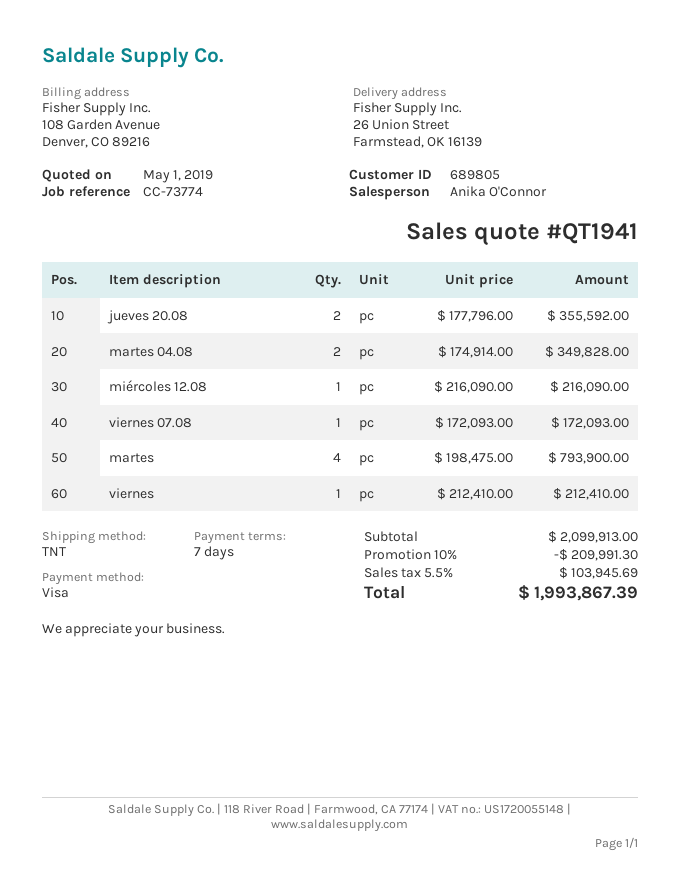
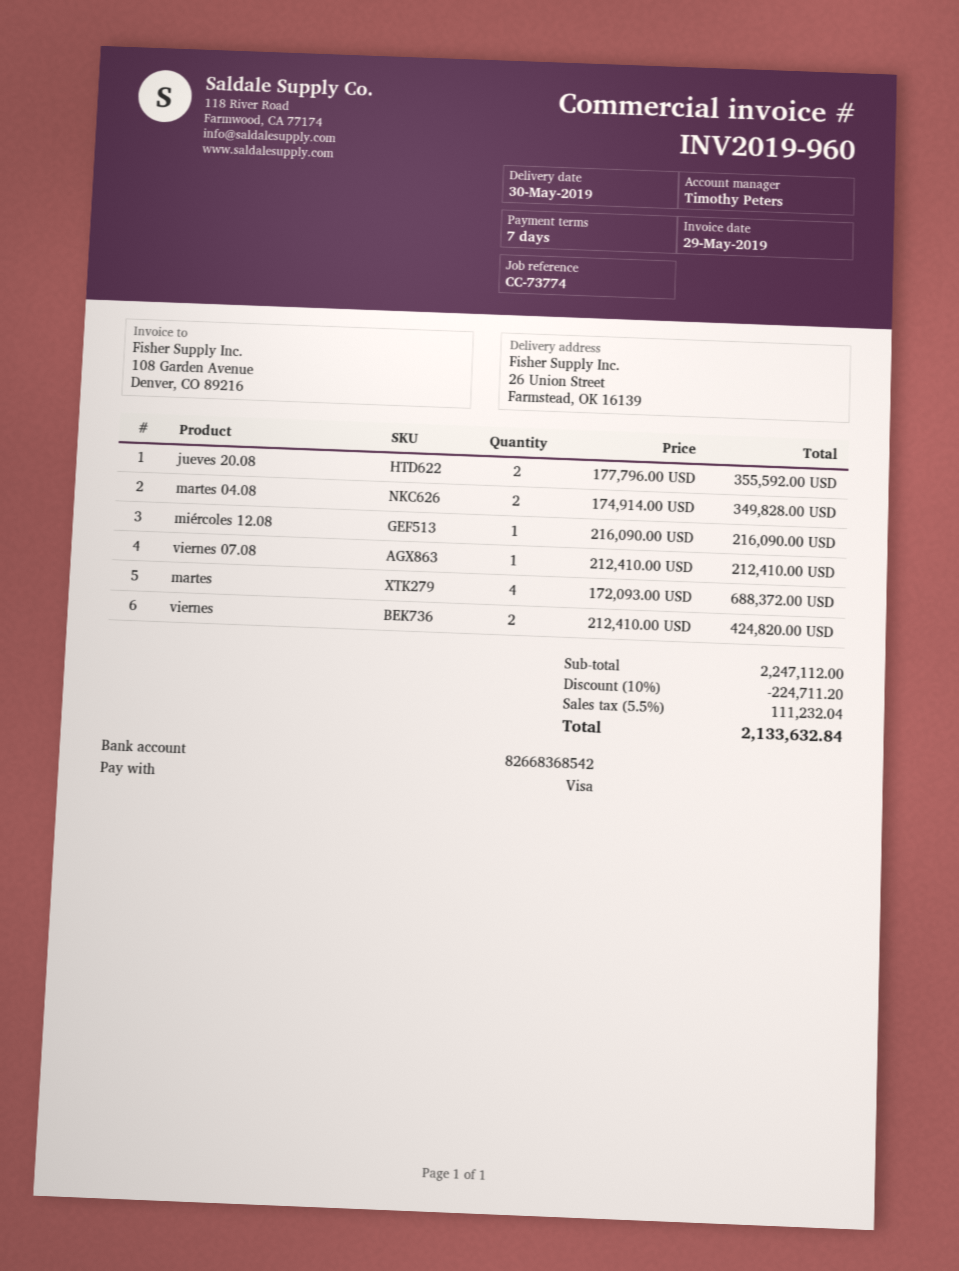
sales rep: Anika O'Connor -> Timothy Peters
viernes 07.08: 1 x 172093.00 = 172093.00 -> 1 x 212410.00 = 212410.00
martes: 4 x 198475.00 = 793900.00 -> 4 x 172093.00 = 688372.00
viernes: 1 x 212410.00 = 212410.00 -> 2 x 212410.00 = 424820.00
subtotal: 2099913.00 -> 2247112.00
discount: 10% = 209991.30 -> 10% = 224711.20
tax: 5.5% = 103945.69 -> 5.5% = 111232.04
total: 1993867.39 -> 2133632.84

